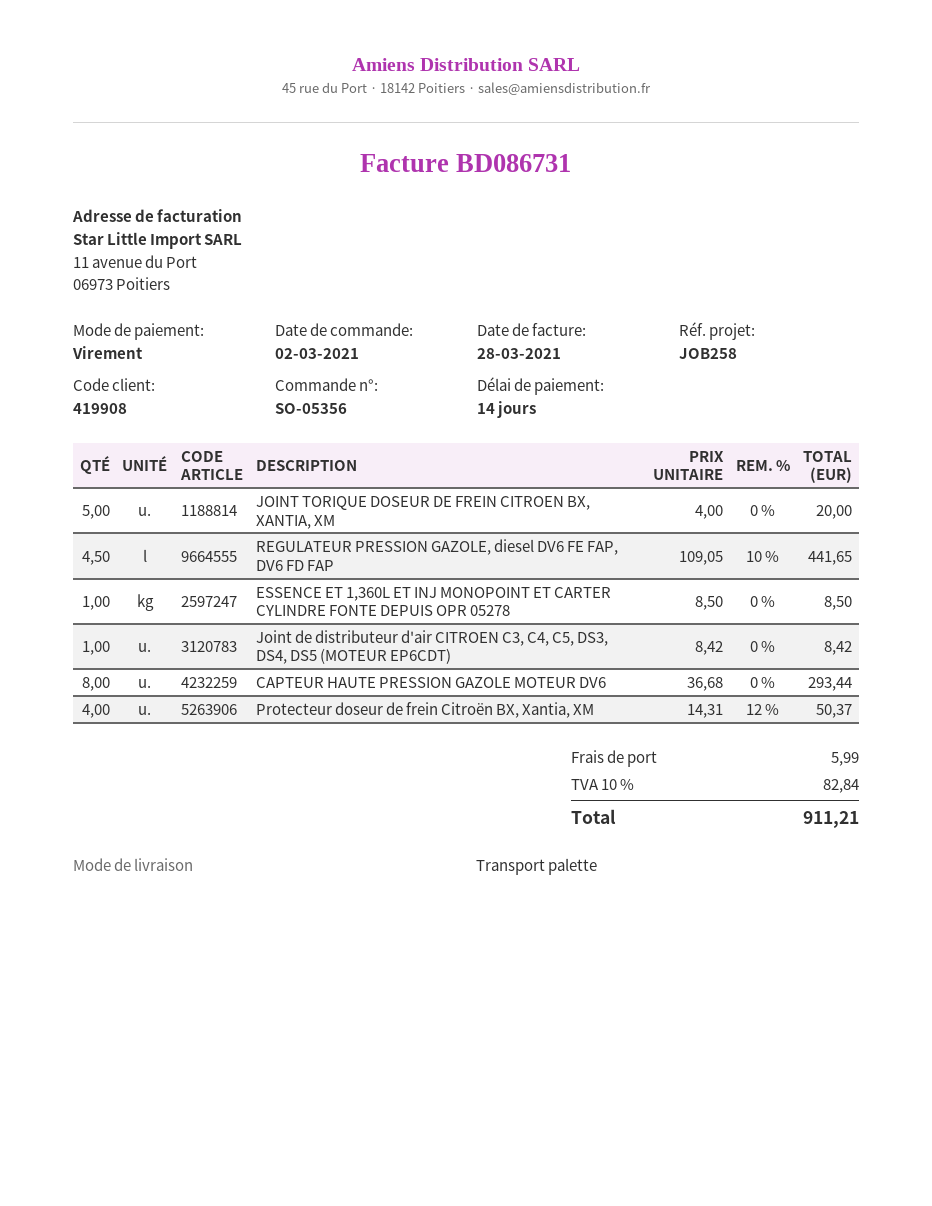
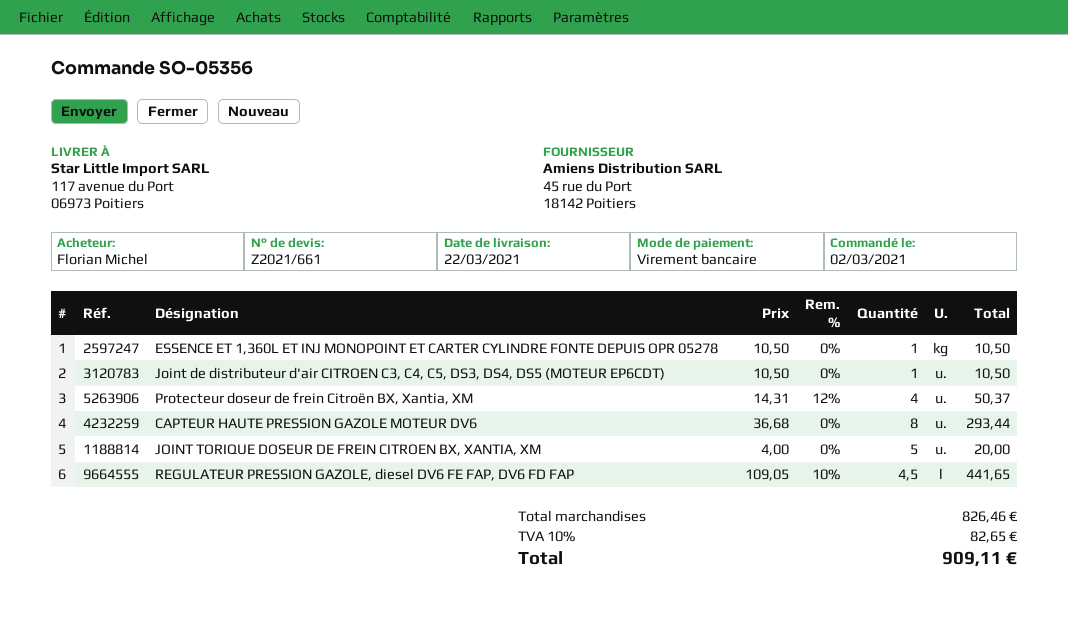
ESSENCE ET 1,360L ET INJ MONOPOINT ET CARTER CYLINDRE FONTE DEPUIS OPR 05278: 1 x 8.50 = 8.50 -> 1 x 10.50 = 10.50
Joint de distributeur d'air CITROEN C3, C4, C5, DS3, DS4, DS5 (MOTEUR EP6CDT): 1 x 8.42 = 8.42 -> 1 x 10.50 = 10.50
shipping: 5.99 -> none
tax: 10% = 82.84 -> 10% = 82.65
total: 911.21 -> 909.11

